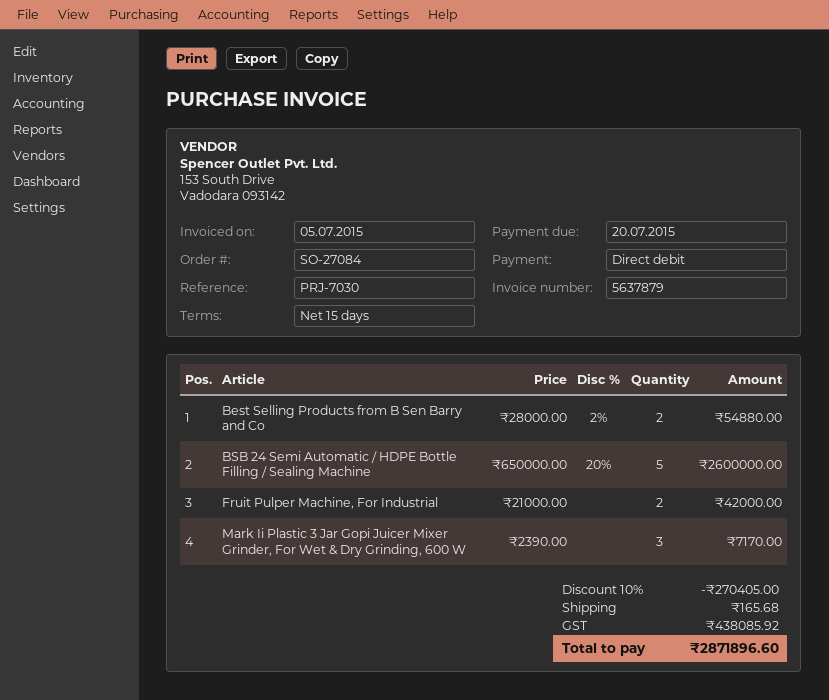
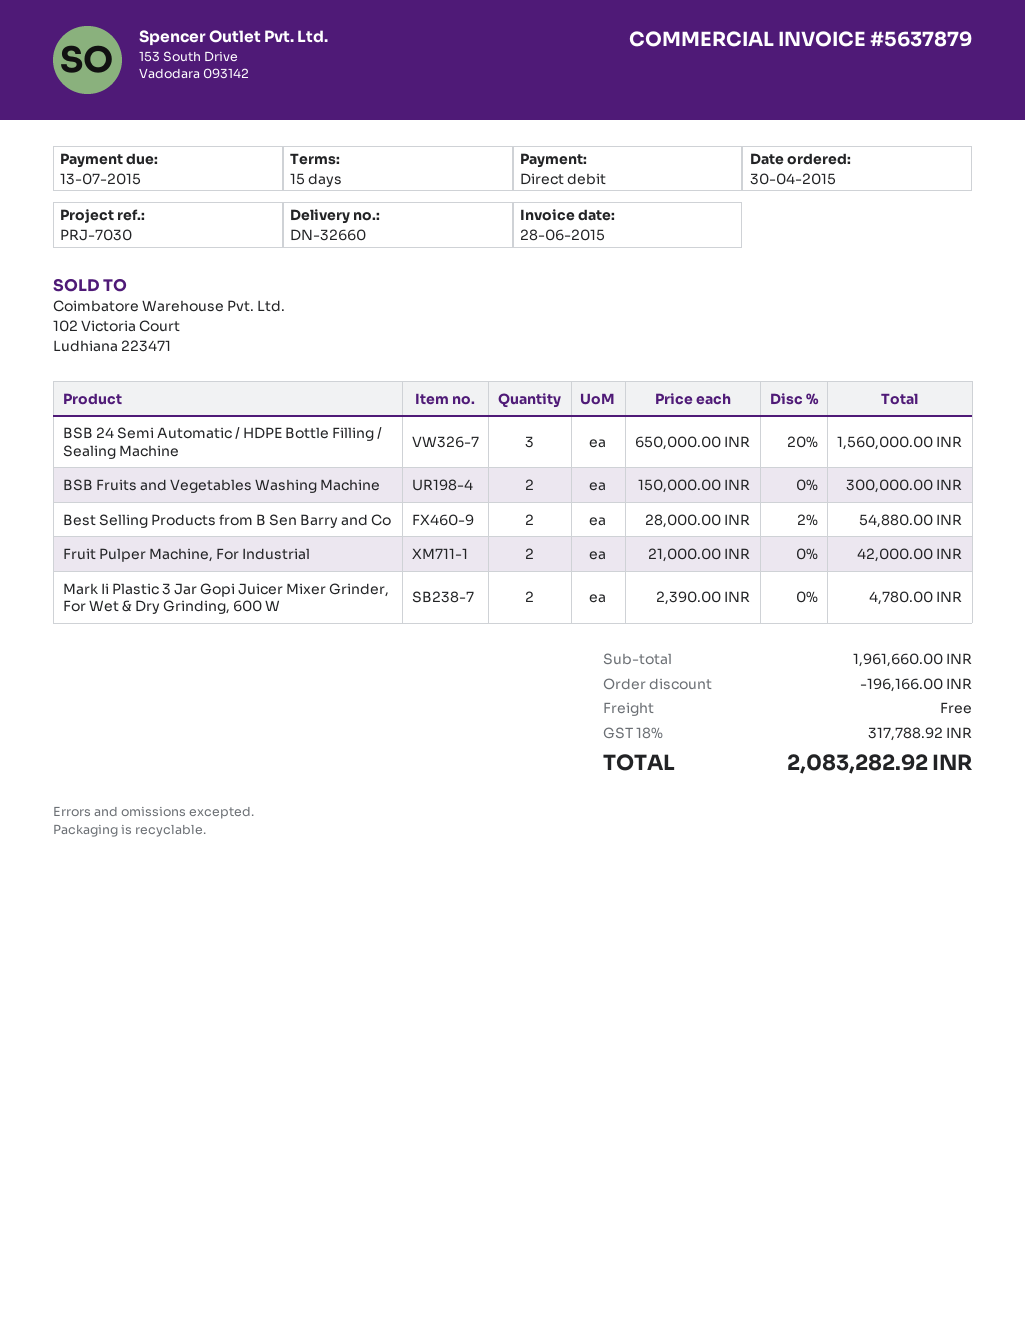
invoice date: 2015-07-05 -> 2015-06-28
due date: 2015-07-20 -> 2015-07-13
BSB 24 Semi Automatic / HDPE Bottle Filling / Sealing Machine: 5 x 650000.00 - 20% = 2600000.00 -> 3 x 650000.00 - 20% = 1560000.00
Mark Ii Plastic 3 Jar Gopi Juicer Mixer Grinder, For Wet & Dry Grinding, 600 W: 3 x 2390.00 = 7170.00 -> 2 x 2390.00 = 4780.00
BSB Fruits and Vegetables Washing Machine: none -> 2 x 150000.00 = 300000.00
discount: 270405.00 -> 196166.00
shipping: 165.68 -> 0.00
tax: 438085.92 -> 317788.92
total: 2871896.60 -> 2083282.92

